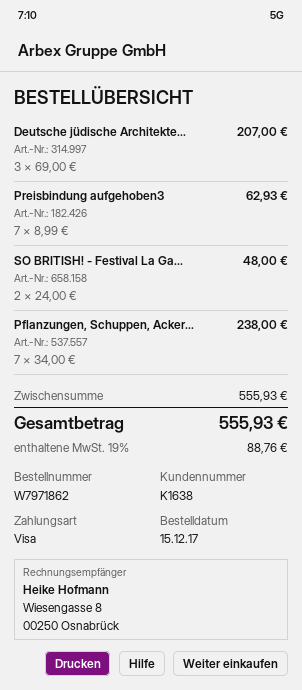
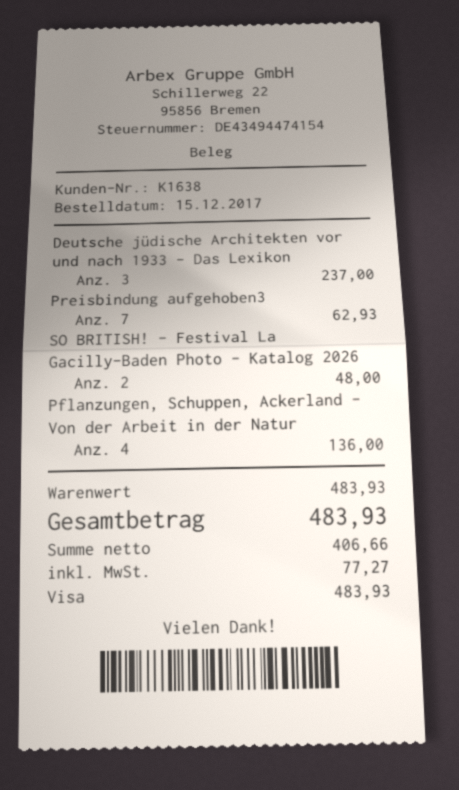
Deutsche jüdische Architekte...: 3 for 207.00 -> 3 for 237.00
Pflanzungen, Schuppen, Acker...: 7 for 238.00 -> 4 for 136.00
subtotal: 555.93 -> 483.93
tax: 88.76 -> 77.27
total: 555.93 -> 483.93

